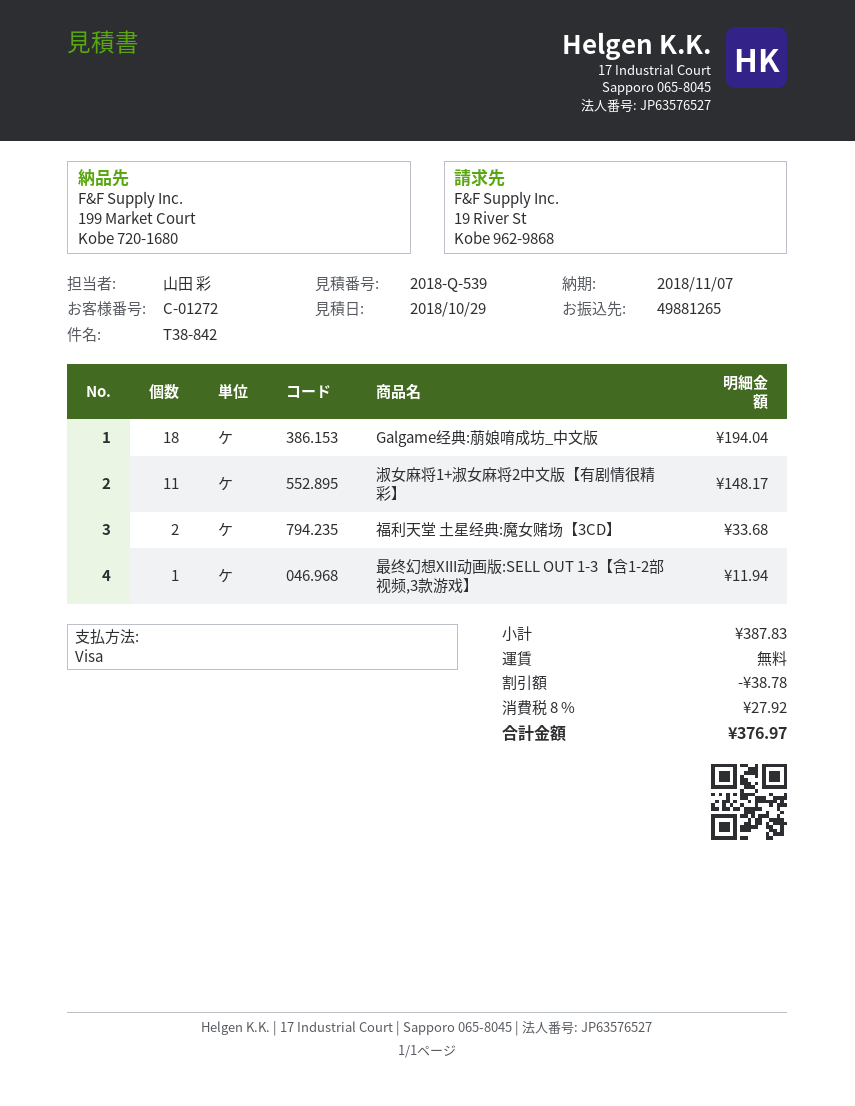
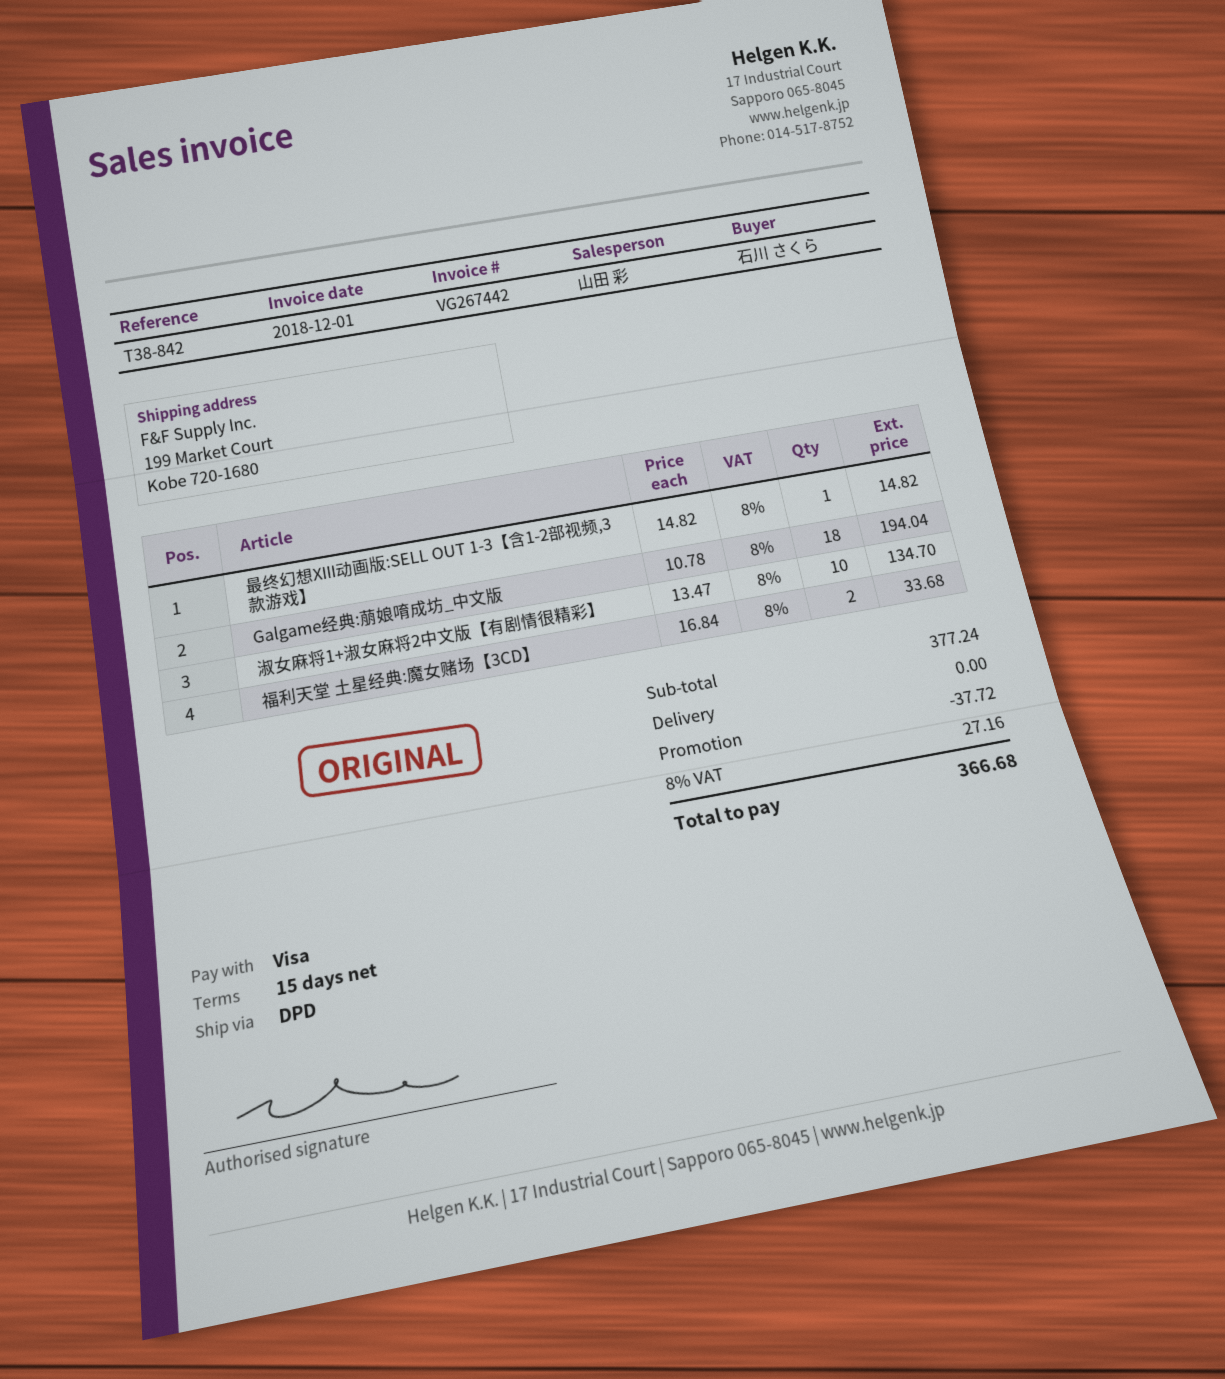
淑女麻将1+淑女麻将2中文版【有剧情很精彩】: 11 for 148.17 -> 10 for 134.70
最终幻想XIII动画版:SELL OUT 1-3【含1-2部视频,3款游戏】: 1 for 11.94 -> 1 for 14.82
subtotal: 387.83 -> 377.24
discount: 38.78 -> 37.72
tax: 8% = 27.92 -> 8% = 27.16
total: 376.97 -> 366.68

